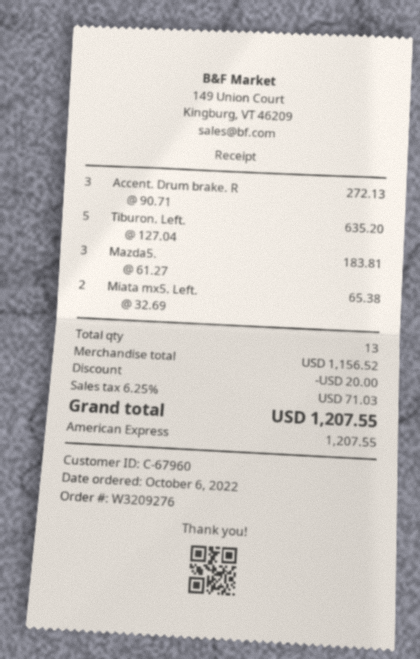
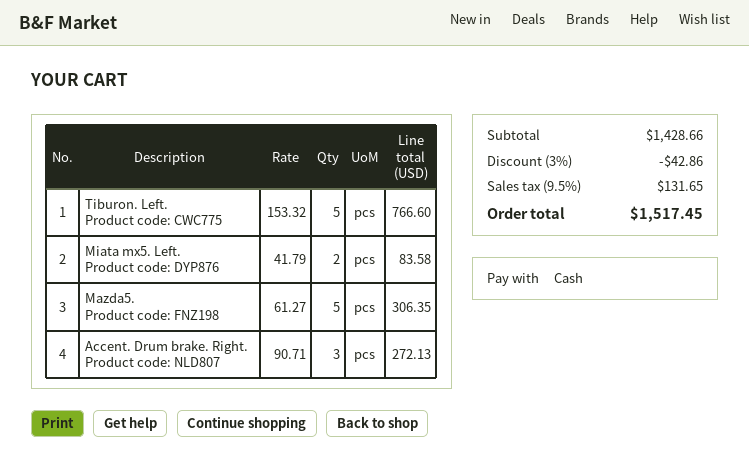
payment method: American Express -> cash
Tiburon. Left.: 5 x 127.04 = 635.20 -> 5 x 153.32 = 766.60
Mazda5.: 3 x 61.27 = 183.81 -> 5 x 61.27 = 306.35
Miata mx5. Left.: 2 x 32.69 = 65.38 -> 2 x 41.79 = 83.58
subtotal: 1156.52 -> 1428.66
discount: 20.00 -> 42.86
tax: 6.25% = 71.03 -> 9.5% = 131.65
total: 1207.55 -> 1517.45

